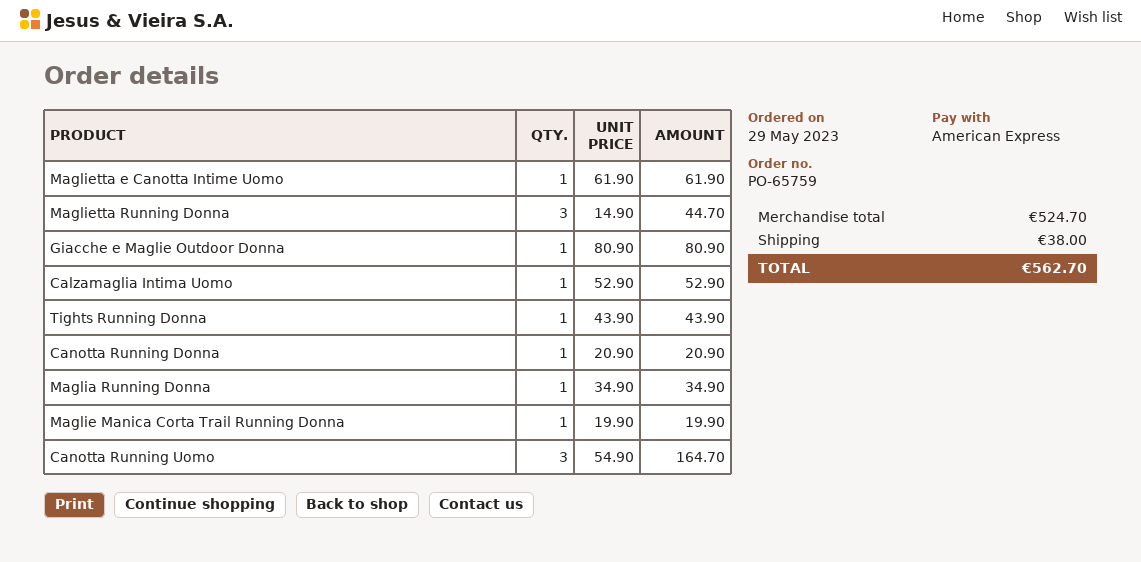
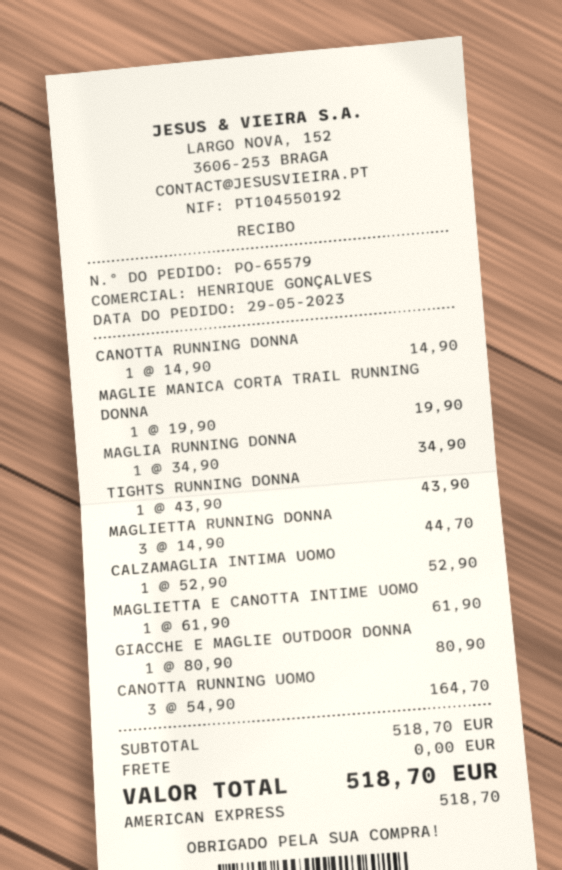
order number: PO-65759 -> PO-65579
Canotta Running Donna: 1 x 20.90 = 20.90 -> 1 x 14.90 = 14.90
subtotal: 524.70 -> 518.70
shipping: 38.00 -> 0.00
total: 562.70 -> 518.70

